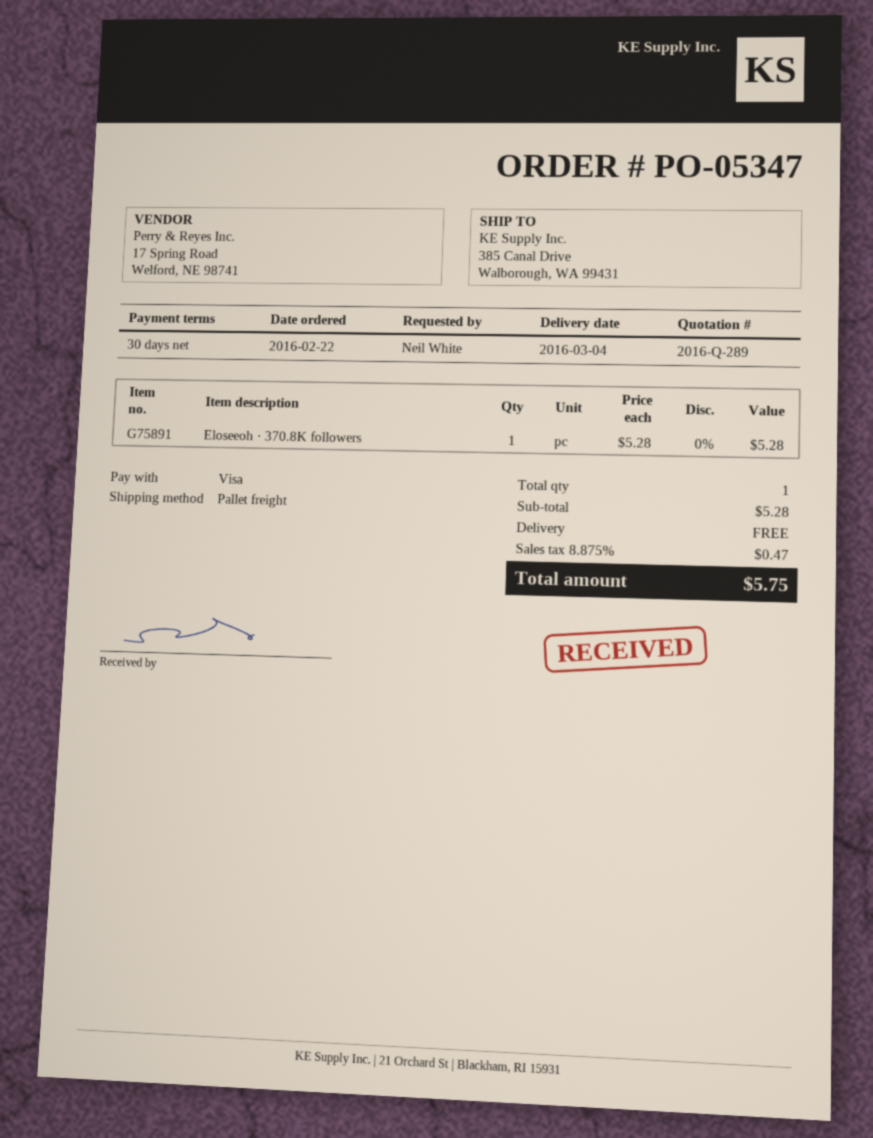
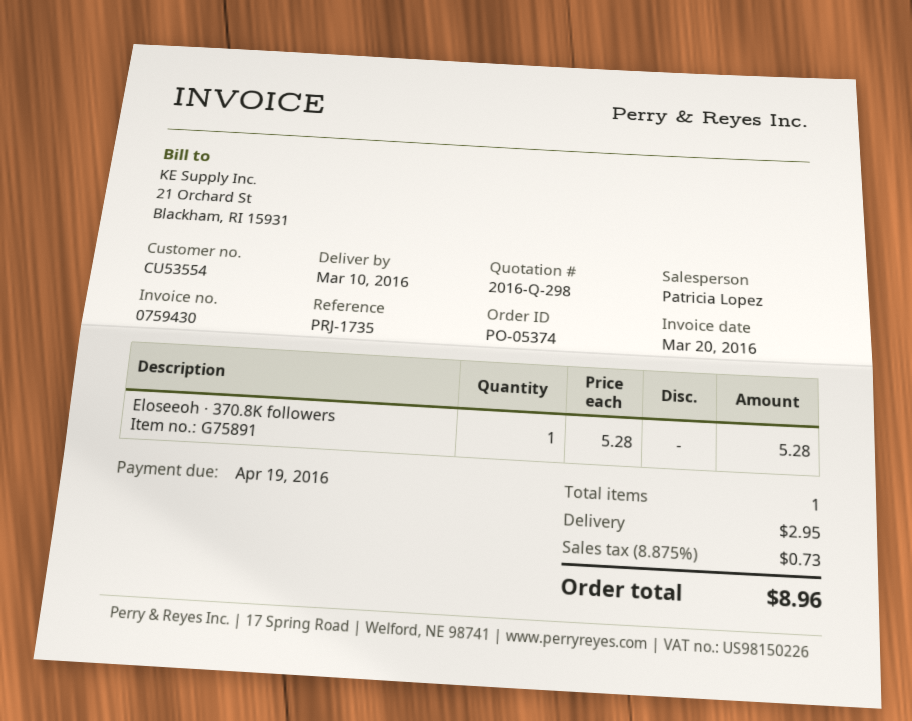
quote number: 2016-Q-289 -> 2016-Q-298
order number: PO-05347 -> PO-05374
delivery date: 2016-03-04 -> 2016-03-10
shipping: 0.00 -> 2.95
tax: 8.875% = 0.47 -> 8.875% = 0.73
total: 5.75 -> 8.96

